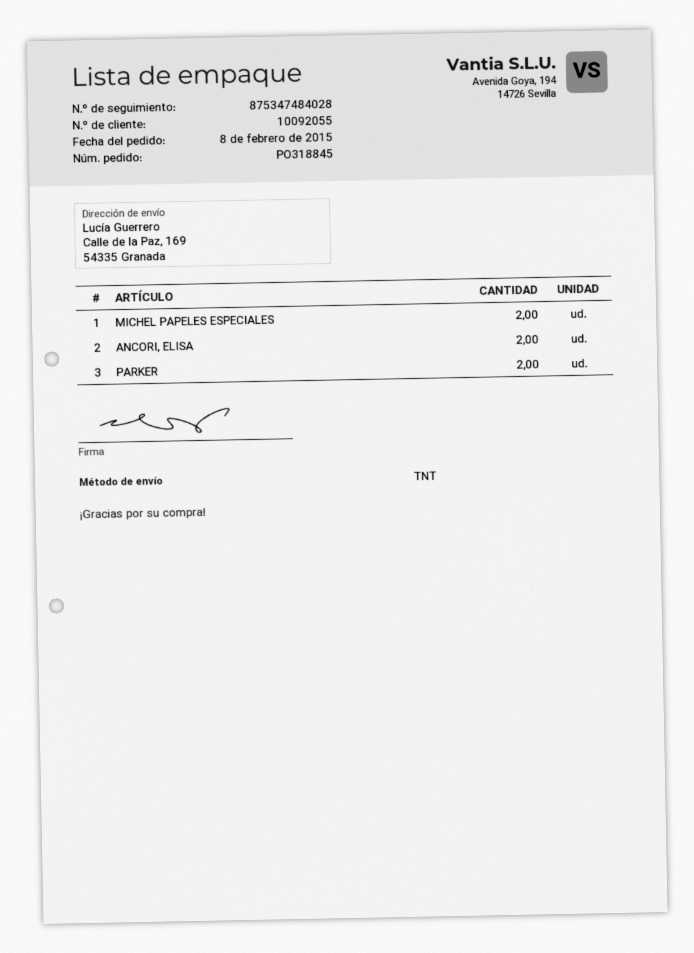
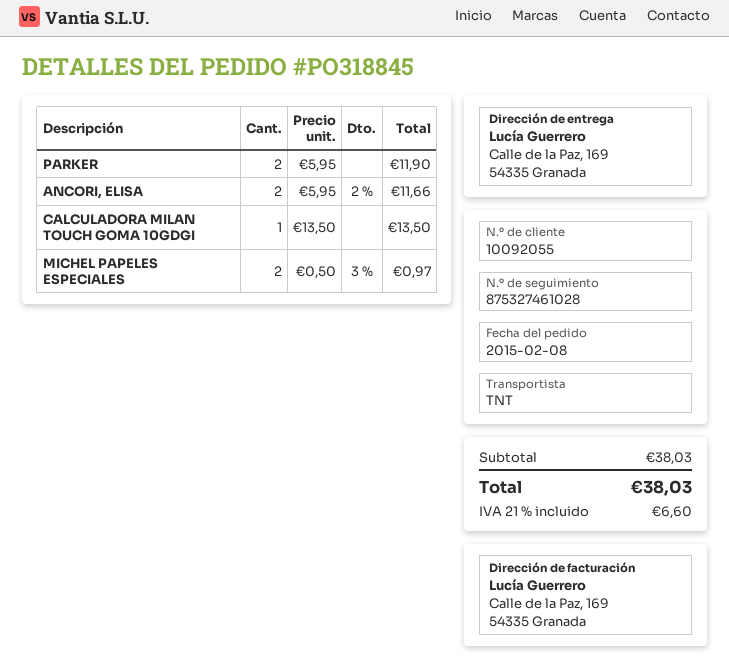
tracking number: 875347484028 -> 875327461028
CALCULADORA MILAN TOUCH GOMA 10GDGI: none -> 1

